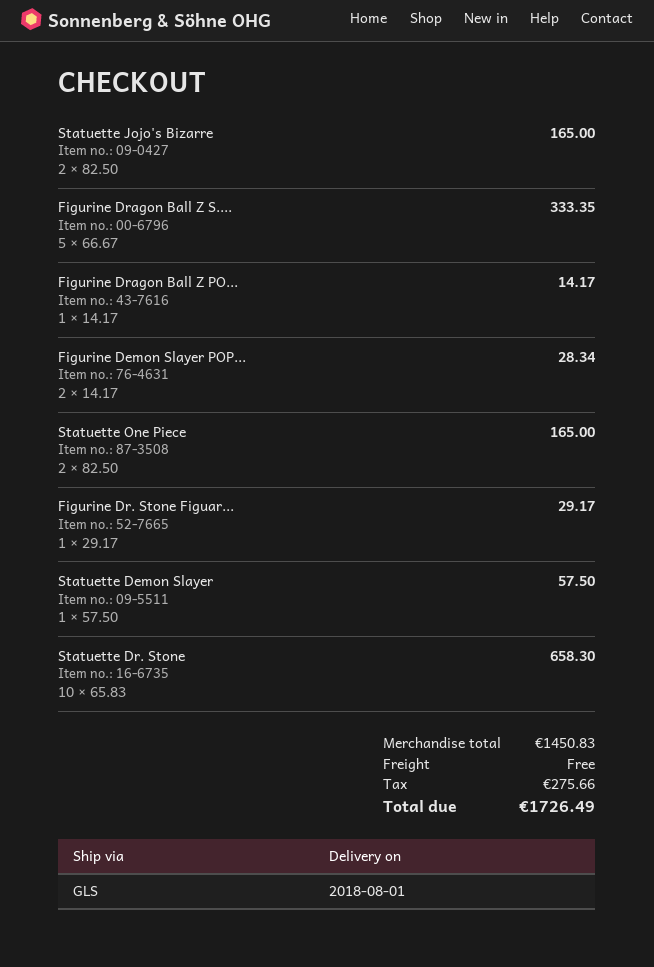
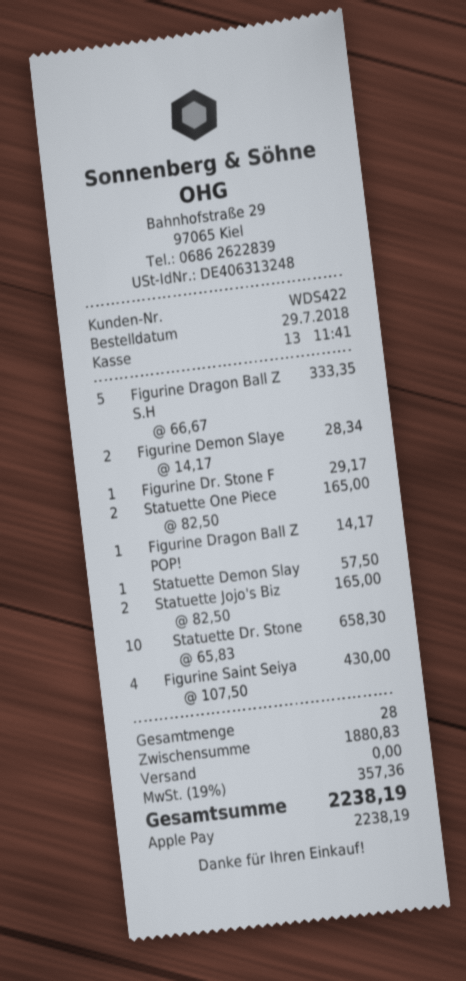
Figurine Saint Seiya: none -> 4 x 107.50 = 430.00
subtotal: 1450.83 -> 1880.83
tax: 275.66 -> 357.36
total: 1726.49 -> 2238.19

